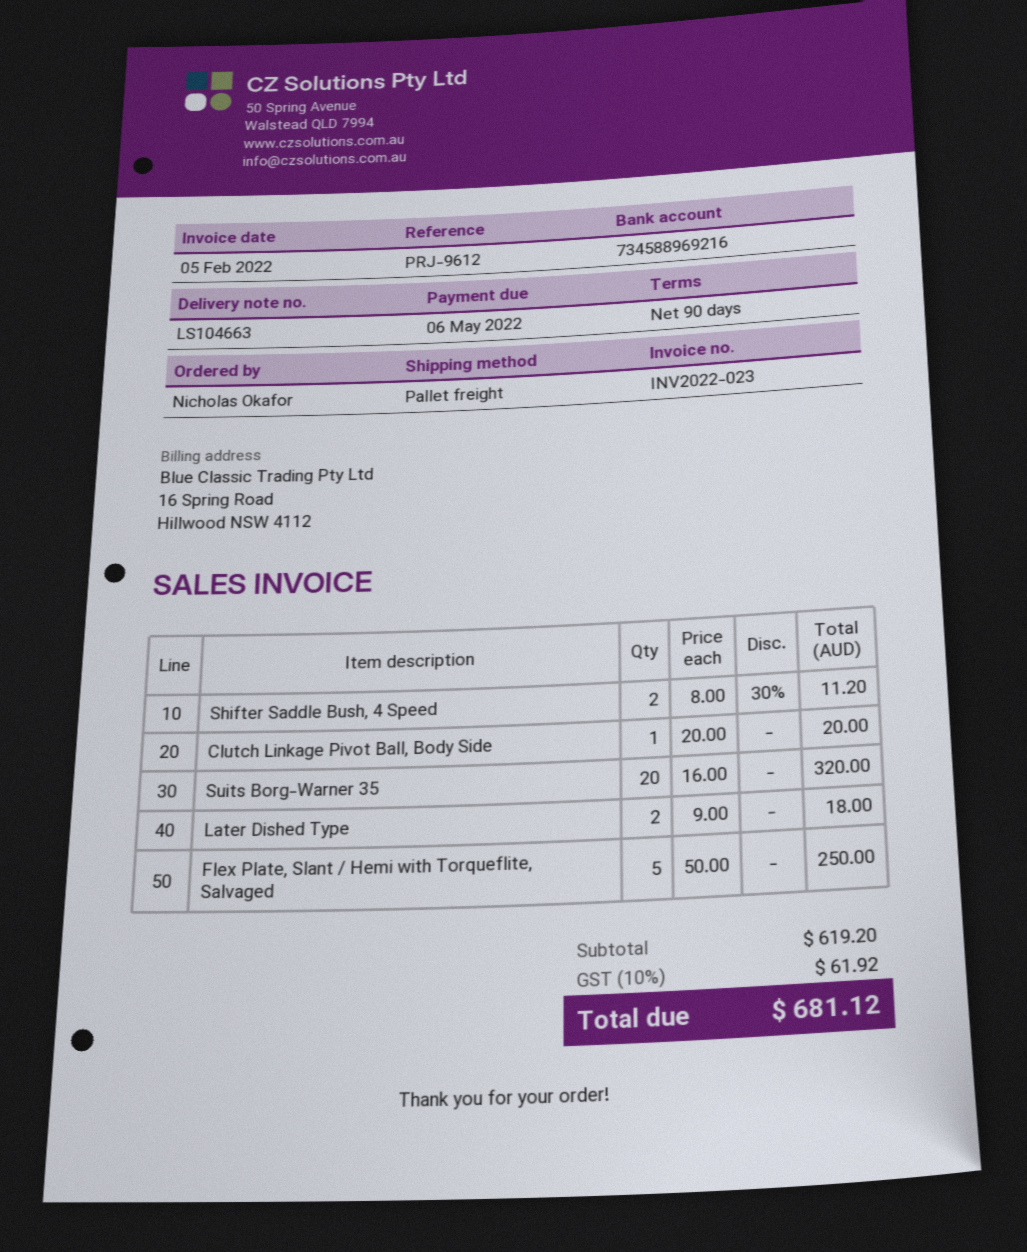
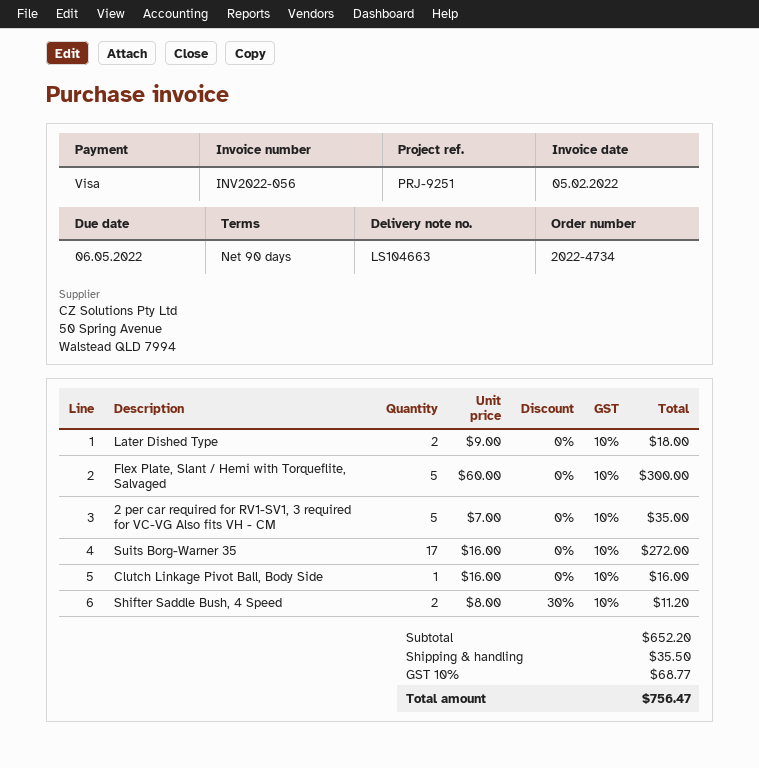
invoice number: INV2022-023 -> INV2022-056
reference: PRJ-9612 -> PRJ-9251
Clutch Linkage Pivot Ball, Body Side: 1 x 20.00 = 20.00 -> 1 x 16.00 = 16.00
Suits Borg-Warner 35: 20 x 16.00 = 320.00 -> 17 x 16.00 = 272.00
Flex Plate, Slant / Hemi with Torqueflite, Salvaged: 5 x 50.00 = 250.00 -> 5 x 60.00 = 300.00
2 per car required for RV1-SV1, 3 required for VC-VG Also fits VH - CM: none -> 5 x 7.00 = 35.00
subtotal: 619.20 -> 652.20
shipping: none -> 35.50
tax: 10% = 61.92 -> 10% = 68.77
total: 681.12 -> 756.47

